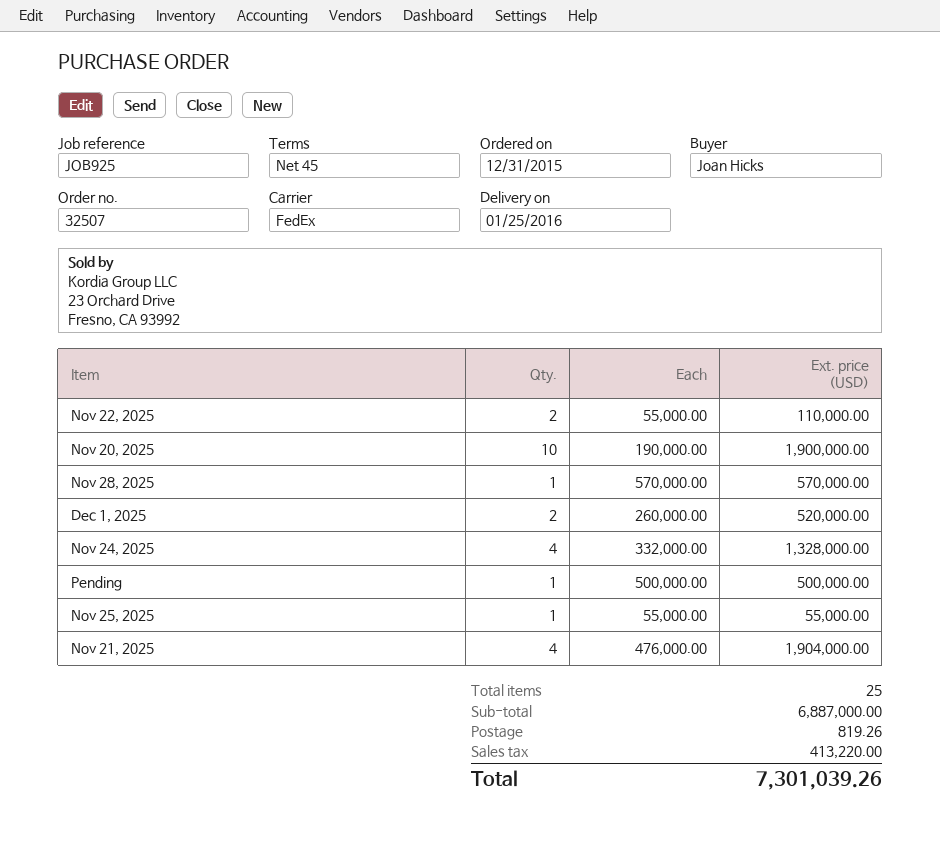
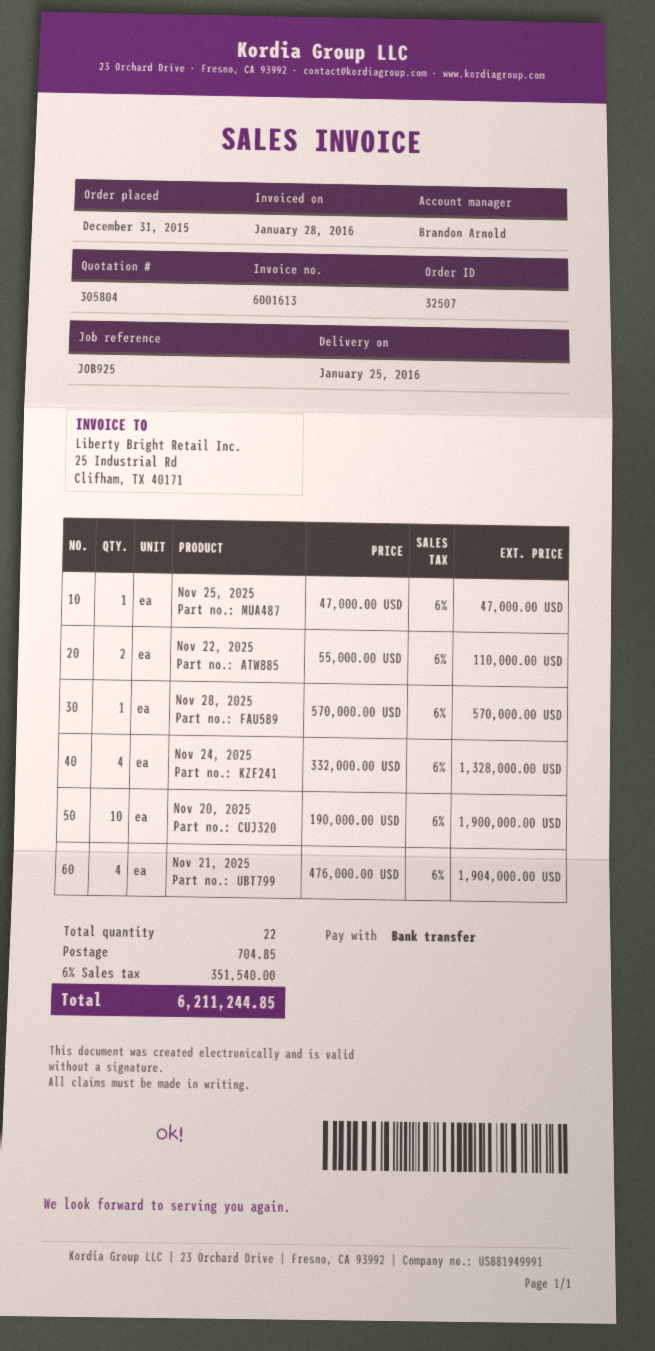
Dec 1, 2025: 2 x 260000.00 = 520000.00 -> none
Pending: 1 x 500000.00 = 500000.00 -> none
Nov 25, 2025: 1 x 55000.00 = 55000.00 -> 1 x 47000.00 = 47000.00
total quantity: 25 -> 22
shipping: 819.26 -> 704.85
tax: 413220.00 -> 351540.00
total: 7301039.26 -> 6211244.85

